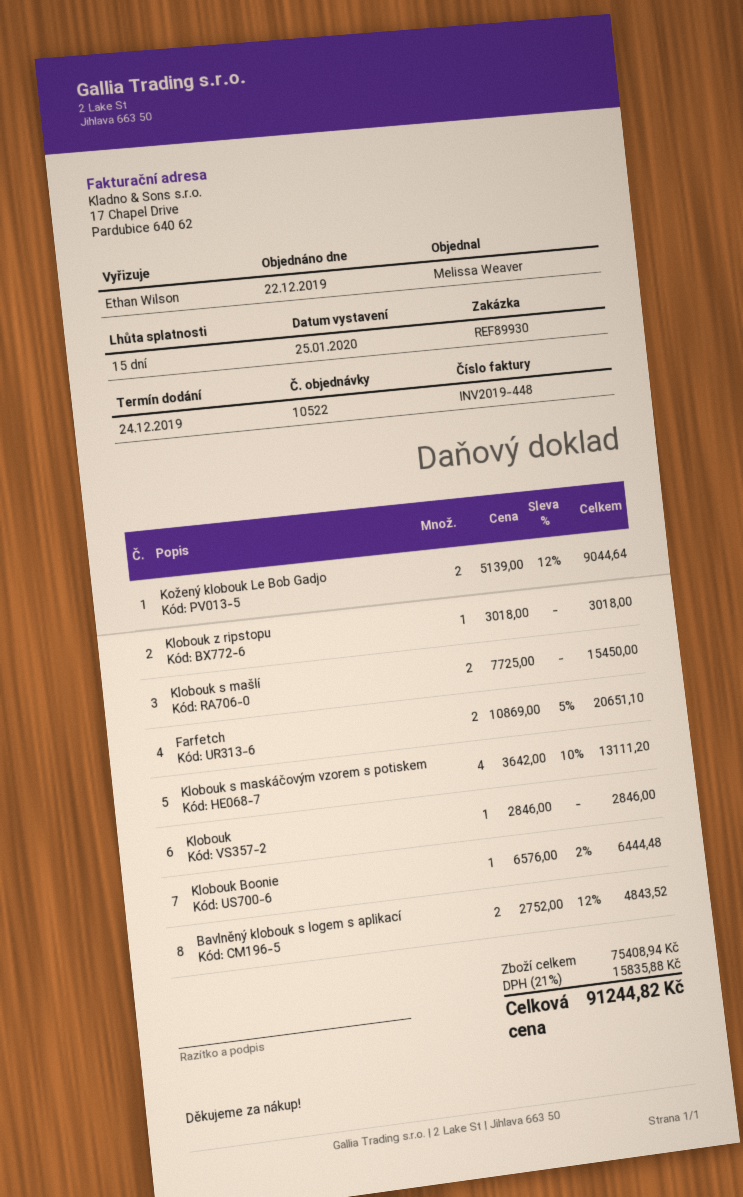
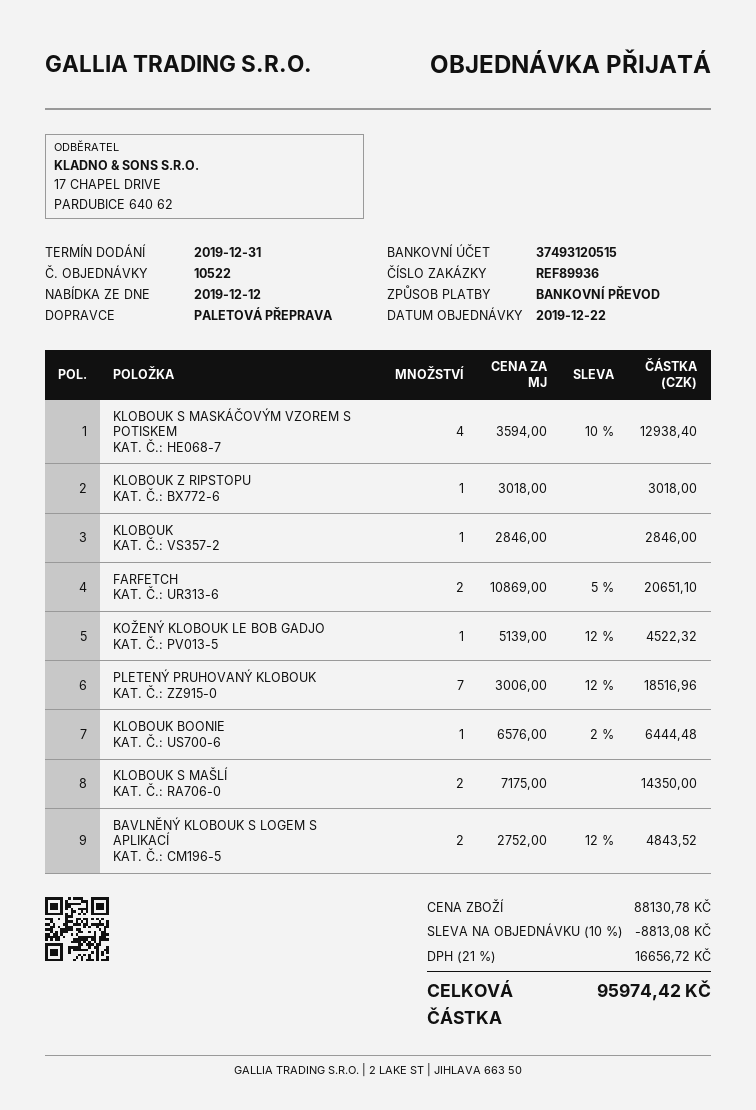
delivery date: 2019-12-24 -> 2019-12-31
reference: REF89930 -> REF89936
Kožený klobouk Le Bob Gadjo: 2 x 5139.00 - 12% = 9044.64 -> 1 x 5139.00 - 12% = 4522.32
Klobouk s mašlí: 2 x 7725.00 = 15450.00 -> 2 x 7175.00 = 14350.00
Klobouk s maskáčovým vzorem s potiskem: 4 x 3642.00 - 10% = 13111.20 -> 4 x 3594.00 - 10% = 12938.40
PLETENÝ PRUHOVANÝ KLOBOUK: none -> 7 x 3006.00 - 12% = 18516.96
subtotal: 75408.94 -> 88130.78
discount: none -> 10% = 8813.08
tax: 21% = 15835.88 -> 21% = 16656.72
total: 91244.82 -> 95974.42

